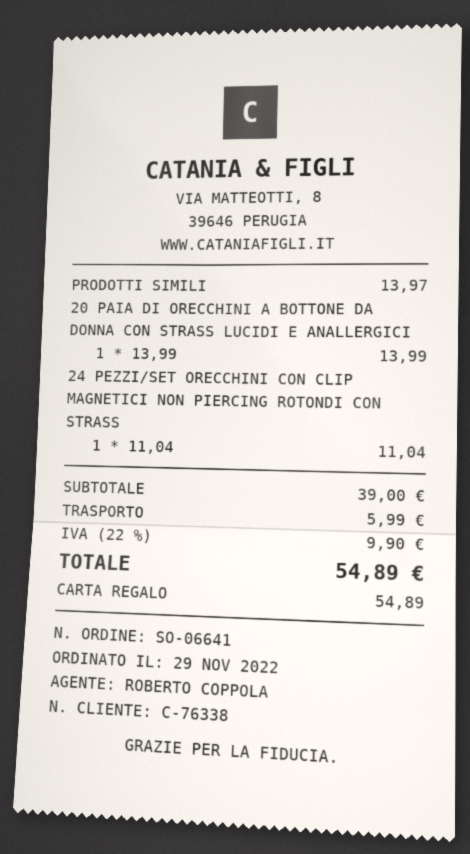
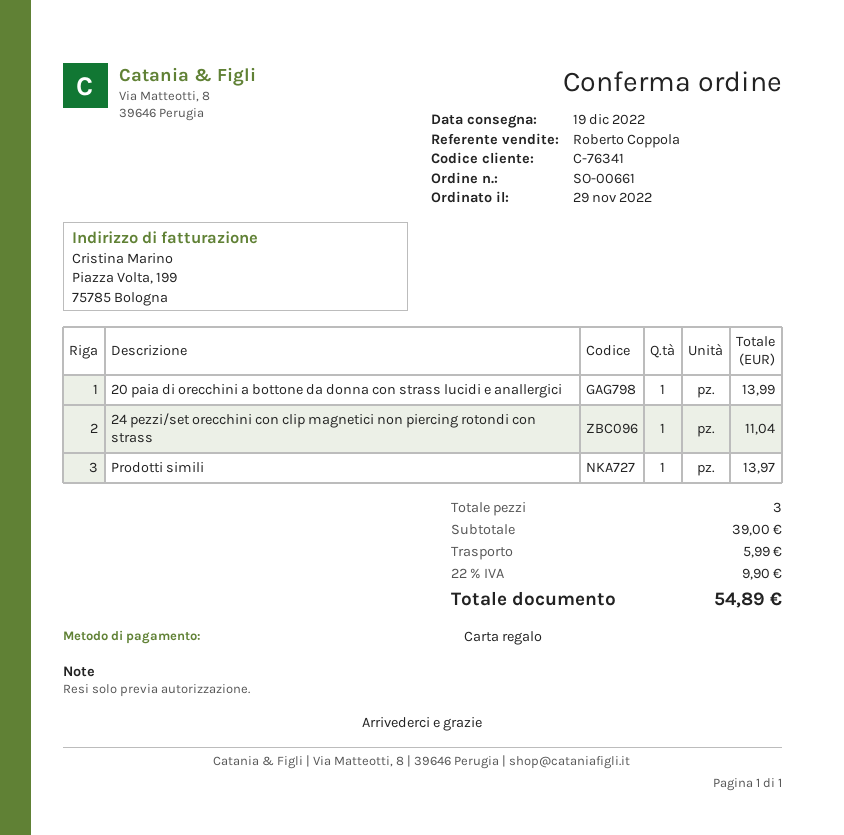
order number: SO-06641 -> SO-00661
customer number: C-76338 -> C-76341

